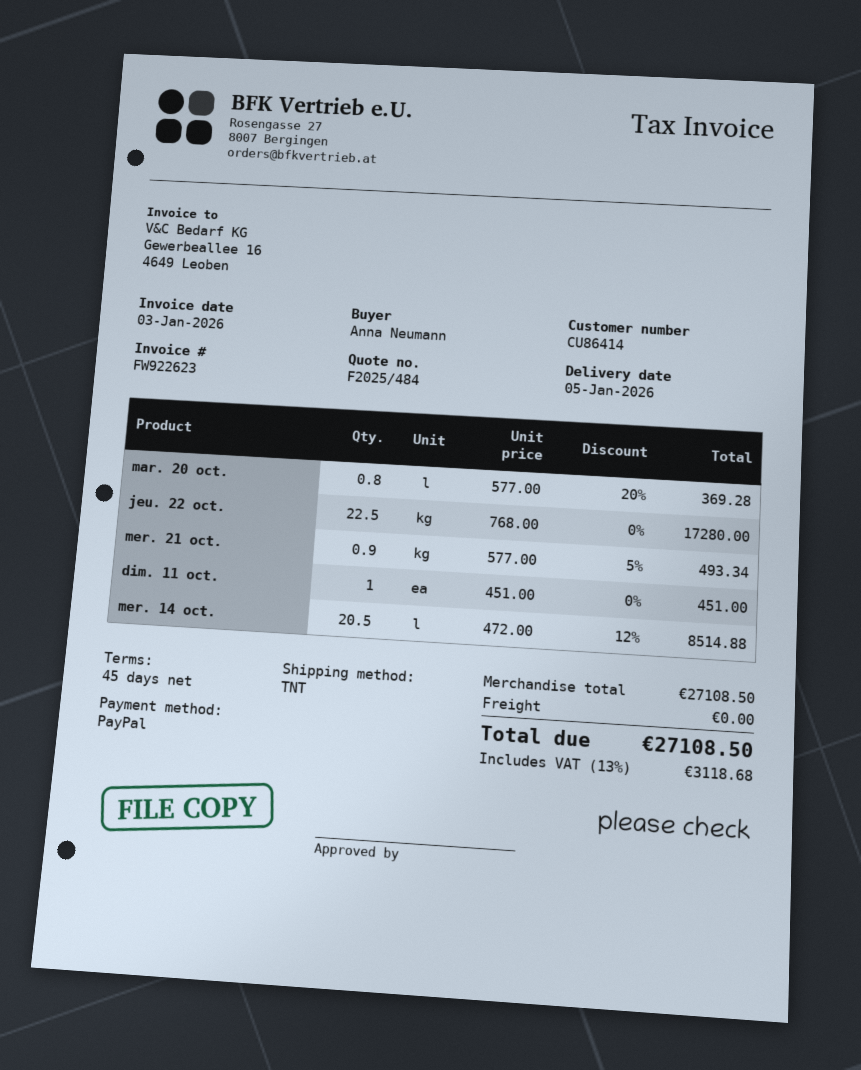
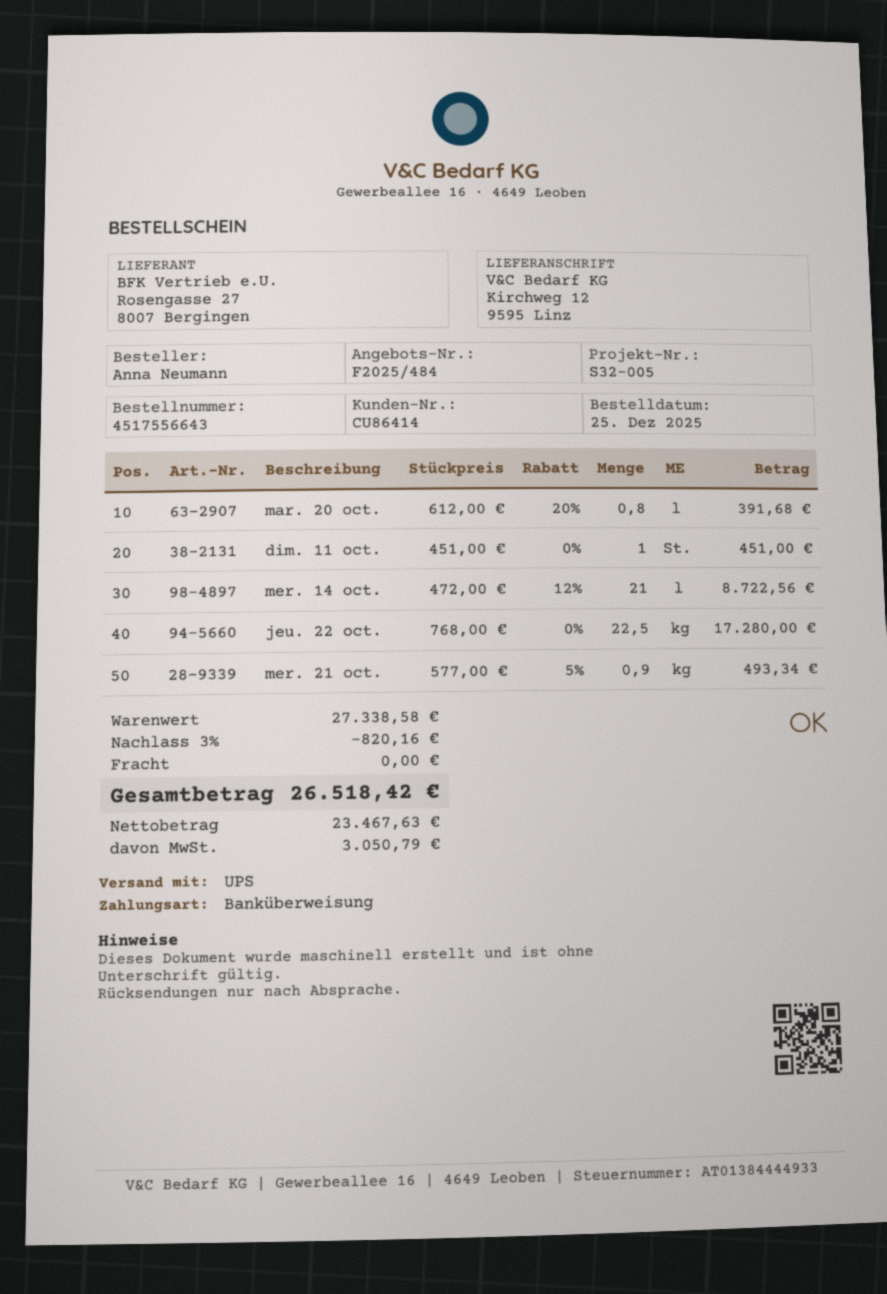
payment method: PayPal -> bank transfer
shipping method: TNT -> UPS
mar. 20 oct.: 0.8 x 577.00 - 20% = 369.28 -> 0.8 x 612.00 - 20% = 391.68
mer. 14 oct.: 20.5 x 472.00 - 12% = 8514.88 -> 21 x 472.00 - 12% = 8722.56
subtotal: 27108.50 -> 27338.58
discount: none -> 3% = 820.16
tax: 3118.68 -> 3050.79
total: 27108.50 -> 26518.42

